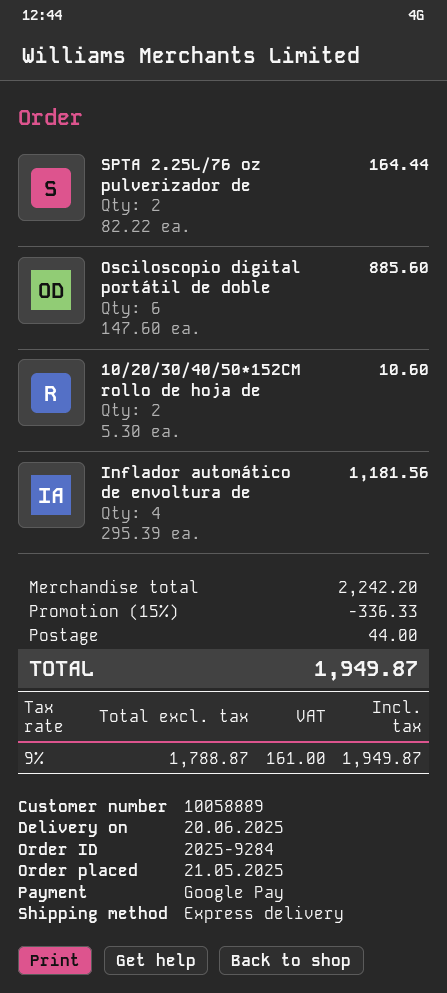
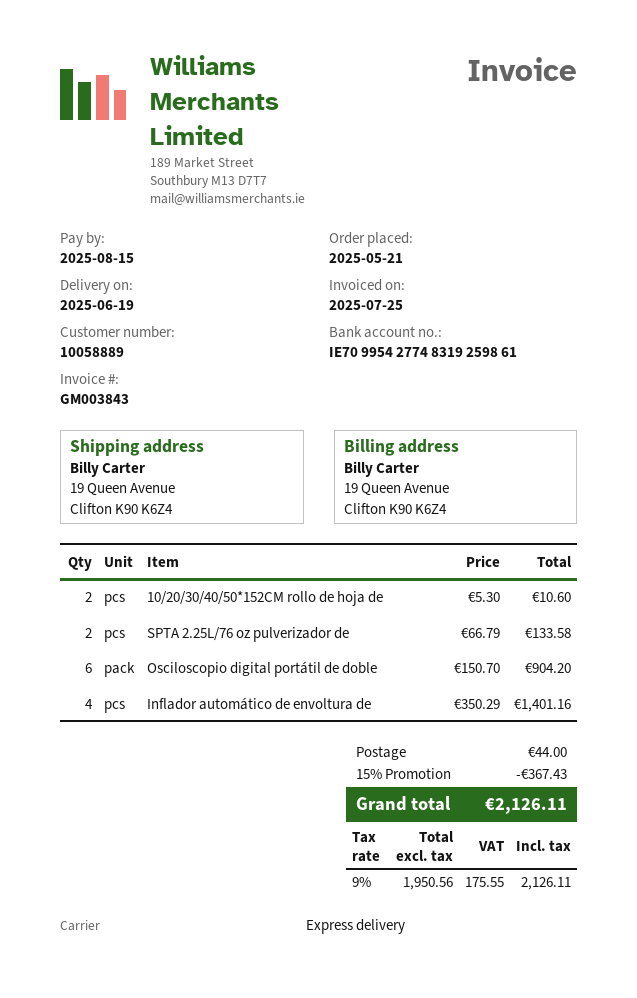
delivery date: 2025-06-20 -> 2025-06-19
SPTA 2.25L/76 oz pulverizador de: 2 x 82.22 = 164.44 -> 2 x 66.79 = 133.58
Osciloscopio digital portátil de doble: 6 x 147.60 = 885.60 -> 6 x 150.70 = 904.20
Inflador automático de envoltura de: 4 x 295.39 = 1181.56 -> 4 x 350.29 = 1401.16
discount: 15% = 336.33 -> 15% = 367.43
net: 1788.87 -> 1950.56
tax: 9% = 161.00 -> 9% = 175.55
total: 1949.87 -> 2126.11

